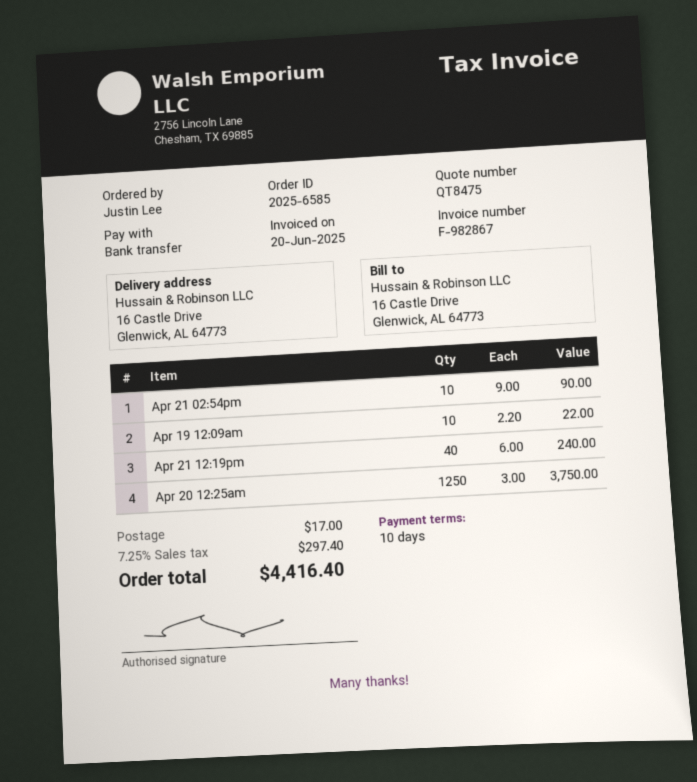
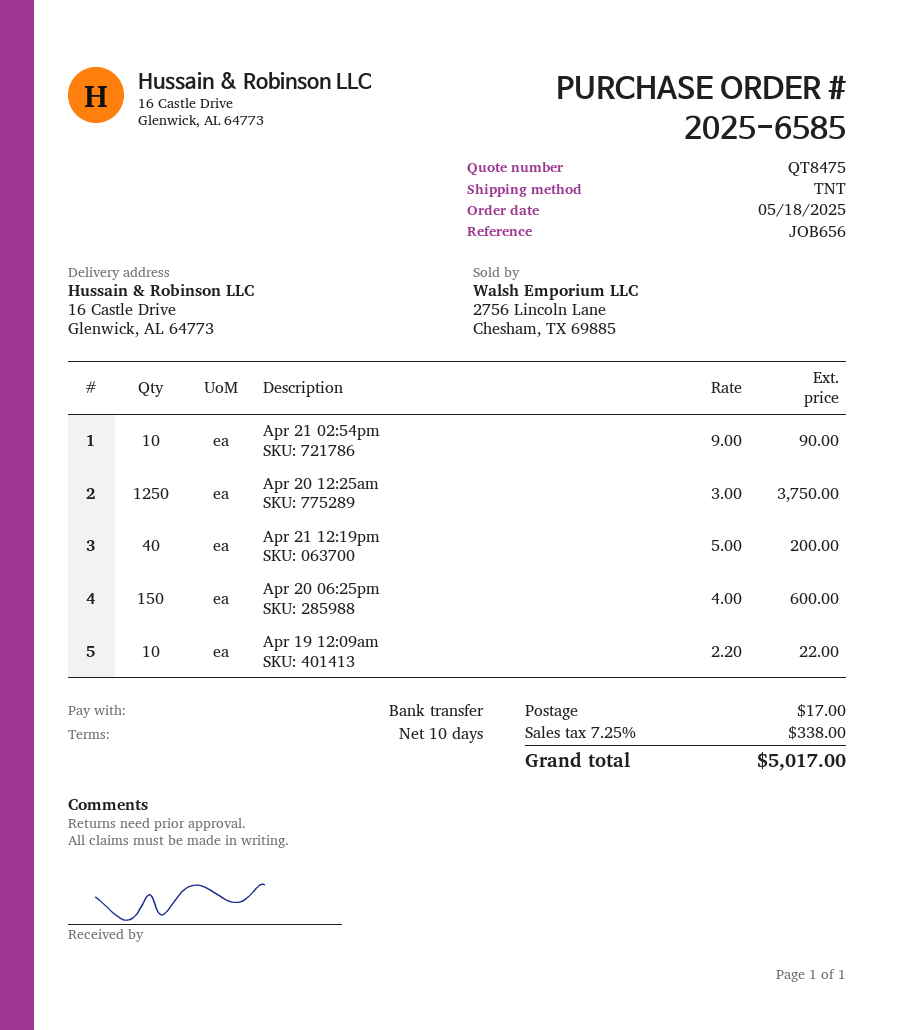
Apr 21 12:19pm: 40 x 6.00 = 240.00 -> 40 x 5.00 = 200.00
Apr 20 06:25pm: none -> 150 x 4.00 = 600.00
tax: 7.25% = 297.40 -> 7.25% = 338.00
total: 4416.40 -> 5017.00

